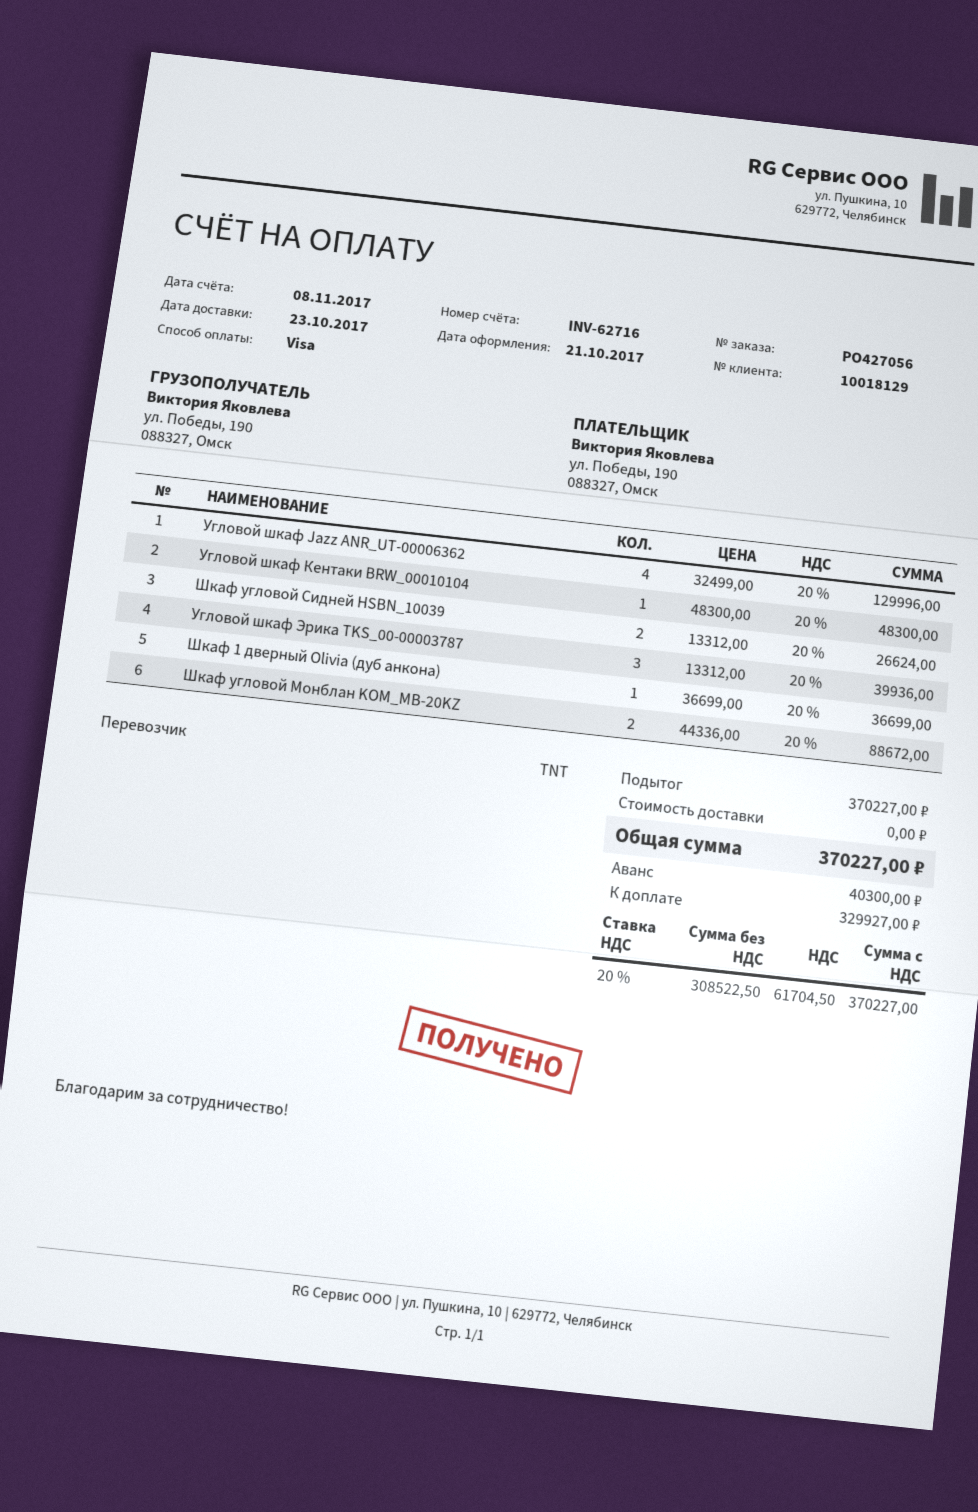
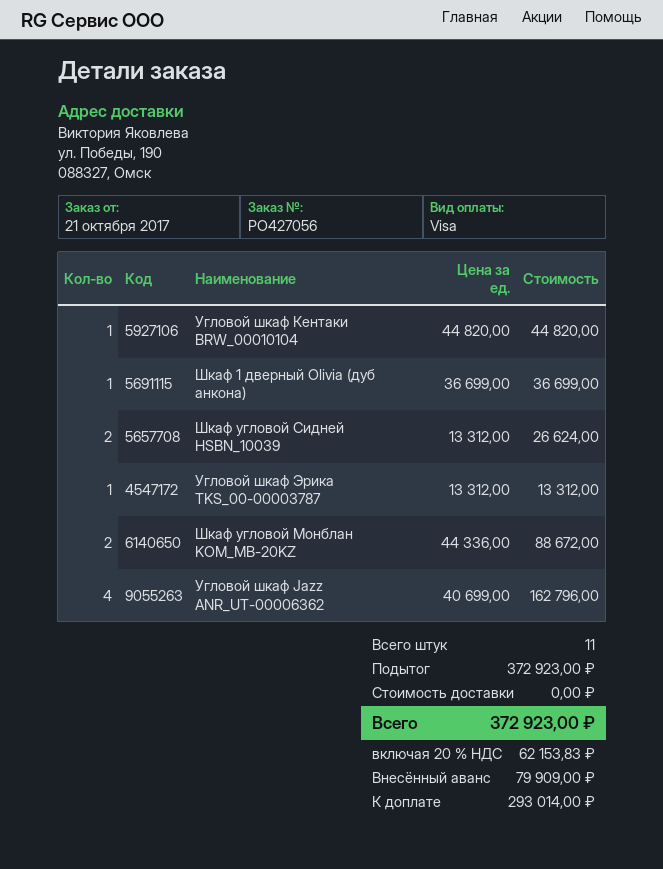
Угловой шкаф Jazz ANR_UT-00006362: 4 x 32499.00 = 129996.00 -> 4 x 40699.00 = 162796.00
Угловой шкаф Кентаки BRW_00010104: 1 x 48300.00 = 48300.00 -> 1 x 44820.00 = 44820.00
Угловой шкаф Эрика TKS_00-00003787: 3 x 13312.00 = 39936.00 -> 1 x 13312.00 = 13312.00
subtotal: 370227.00 -> 372923.00
tax: 20% = 61704.50 -> 20% = 62153.83
total: 370227.00 -> 372923.00
deposit: 40300.00 -> 79909.00
balance: 329927.00 -> 293014.00

